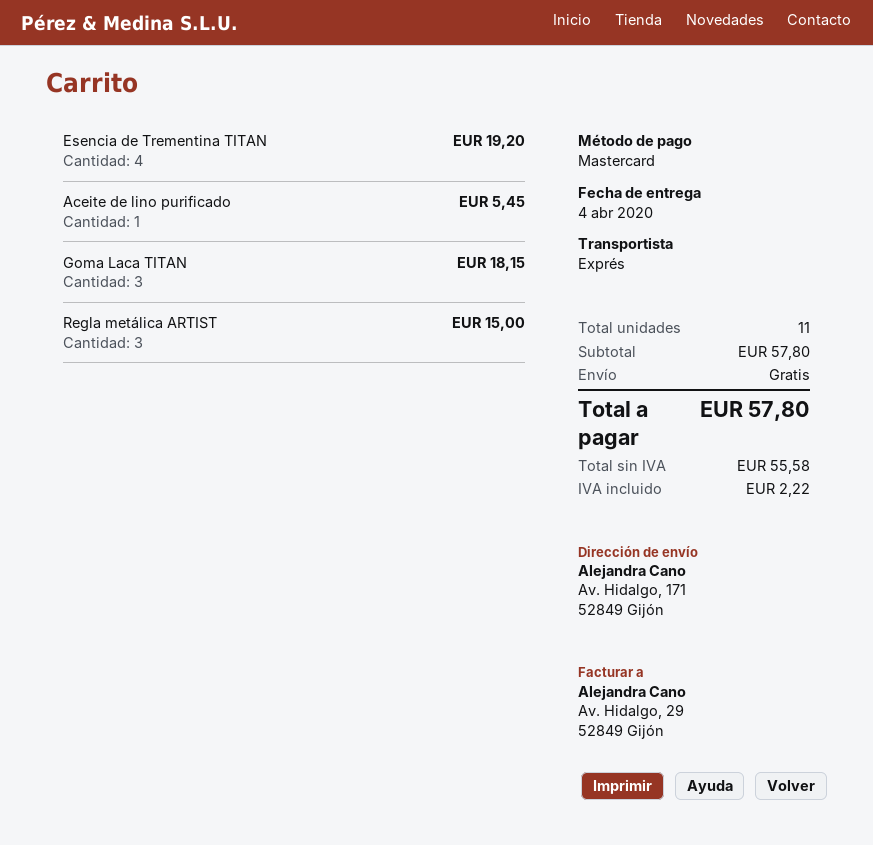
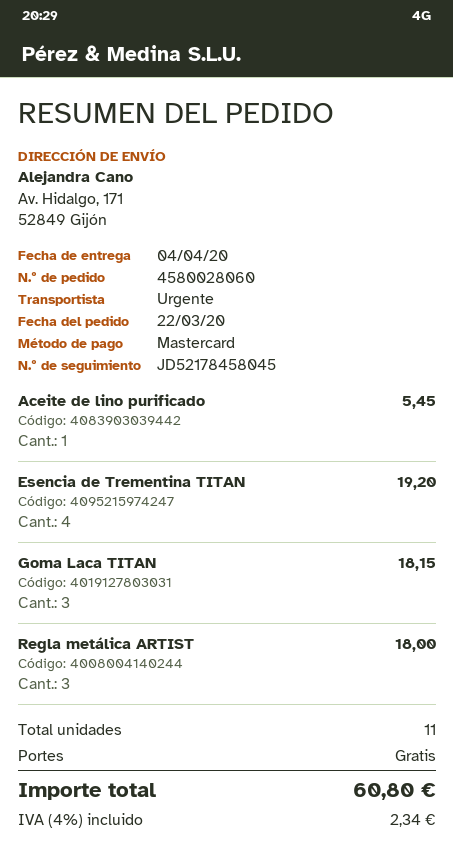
Regla metálica ARTIST: 3 for 15.00 -> 3 for 18.00
tax: 2.22 -> 2.34
total: 57.80 -> 60.80

